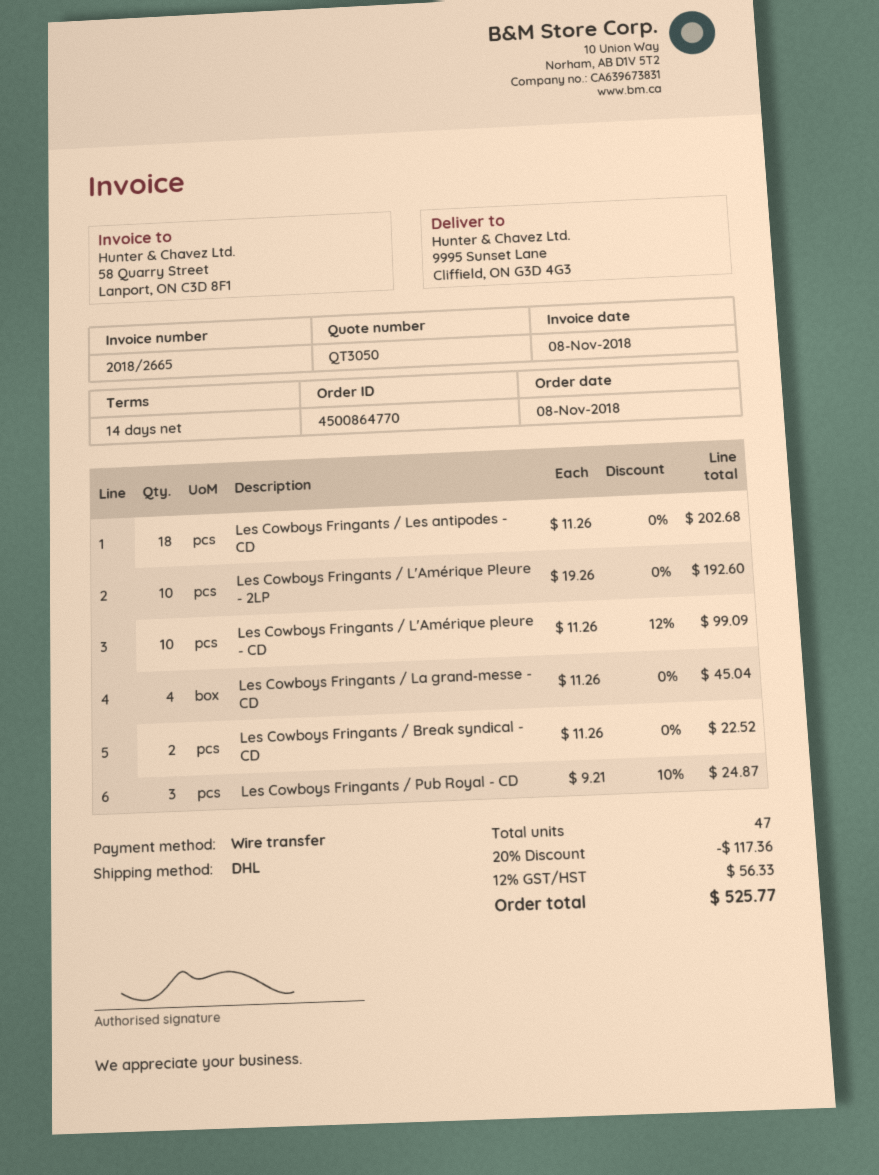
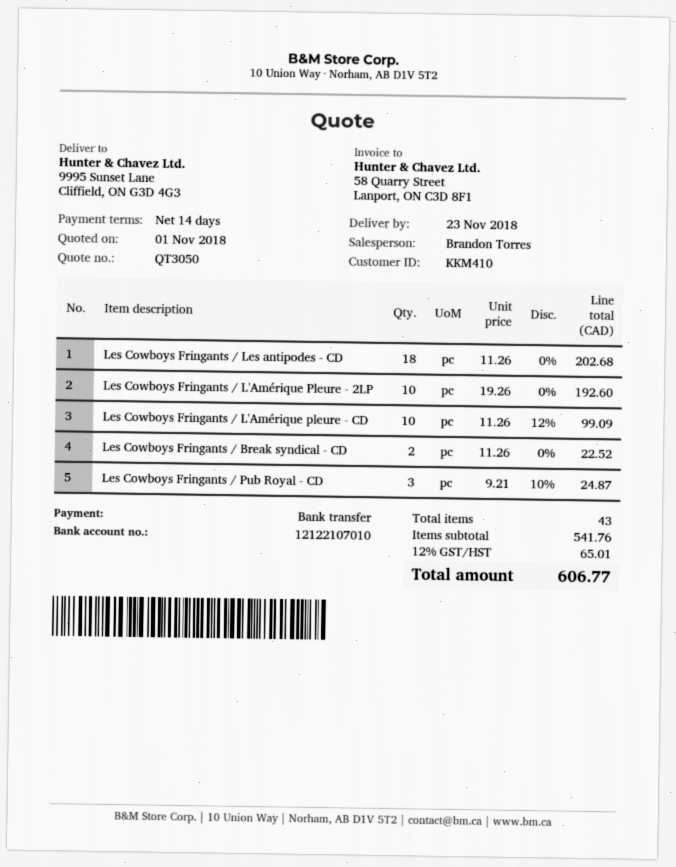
Les Cowboys Fringants / La grand-messe - CD: 4 x 11.26 = 45.04 -> none
total quantity: 47 -> 43
discount: 20% = 117.36 -> none
tax: 12% = 56.33 -> 12% = 65.01
total: 525.77 -> 606.77

